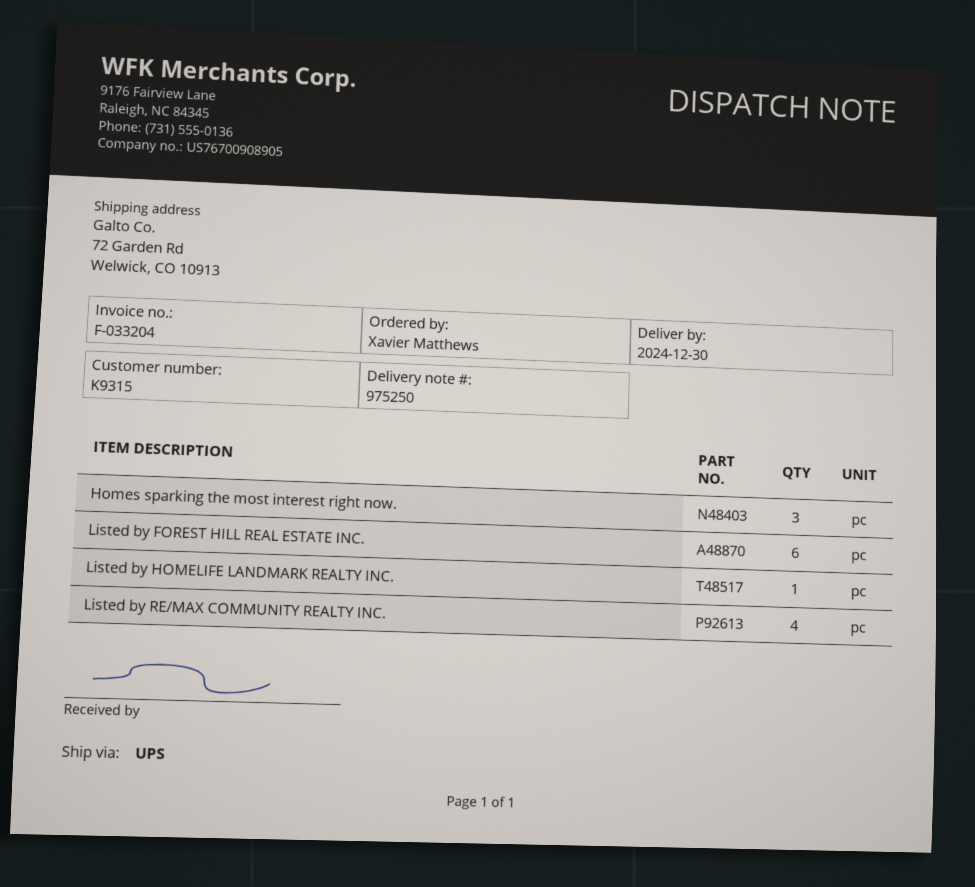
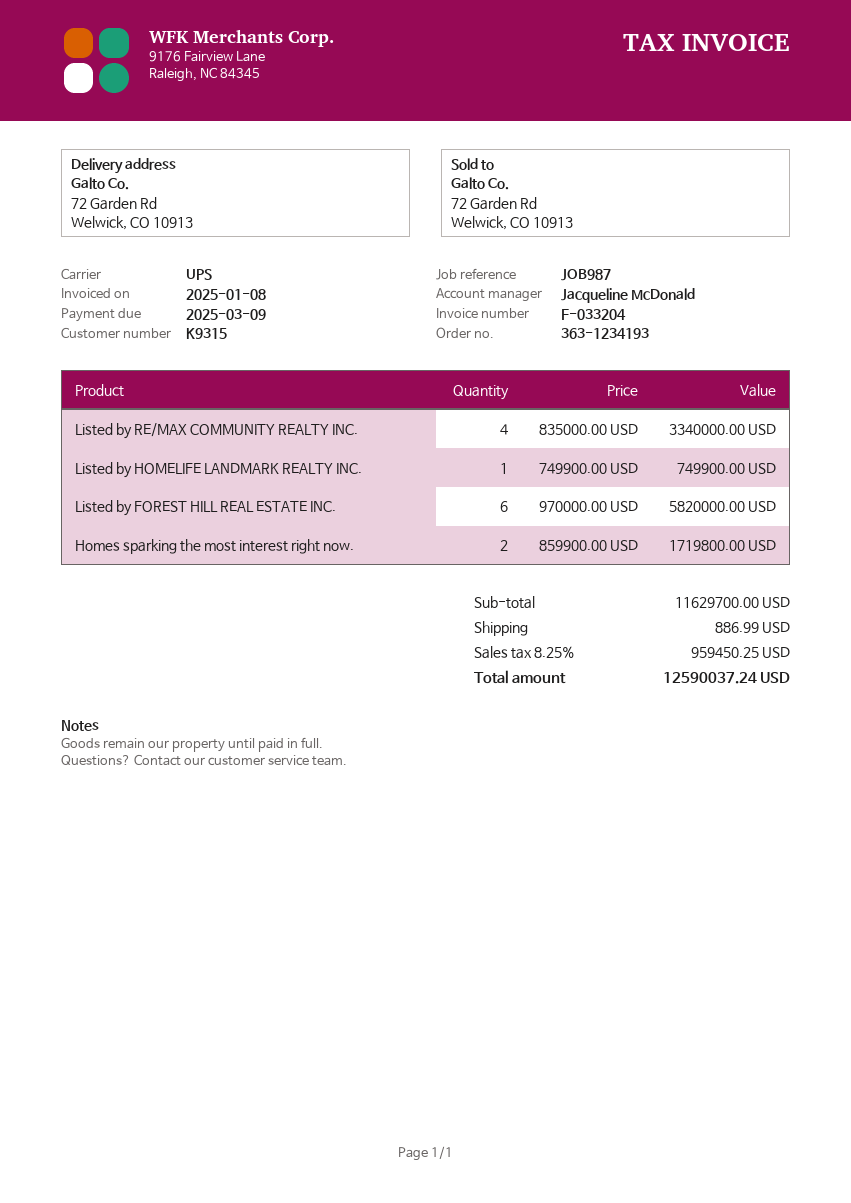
Homes sparking the most interest right now.: 3 -> 2

